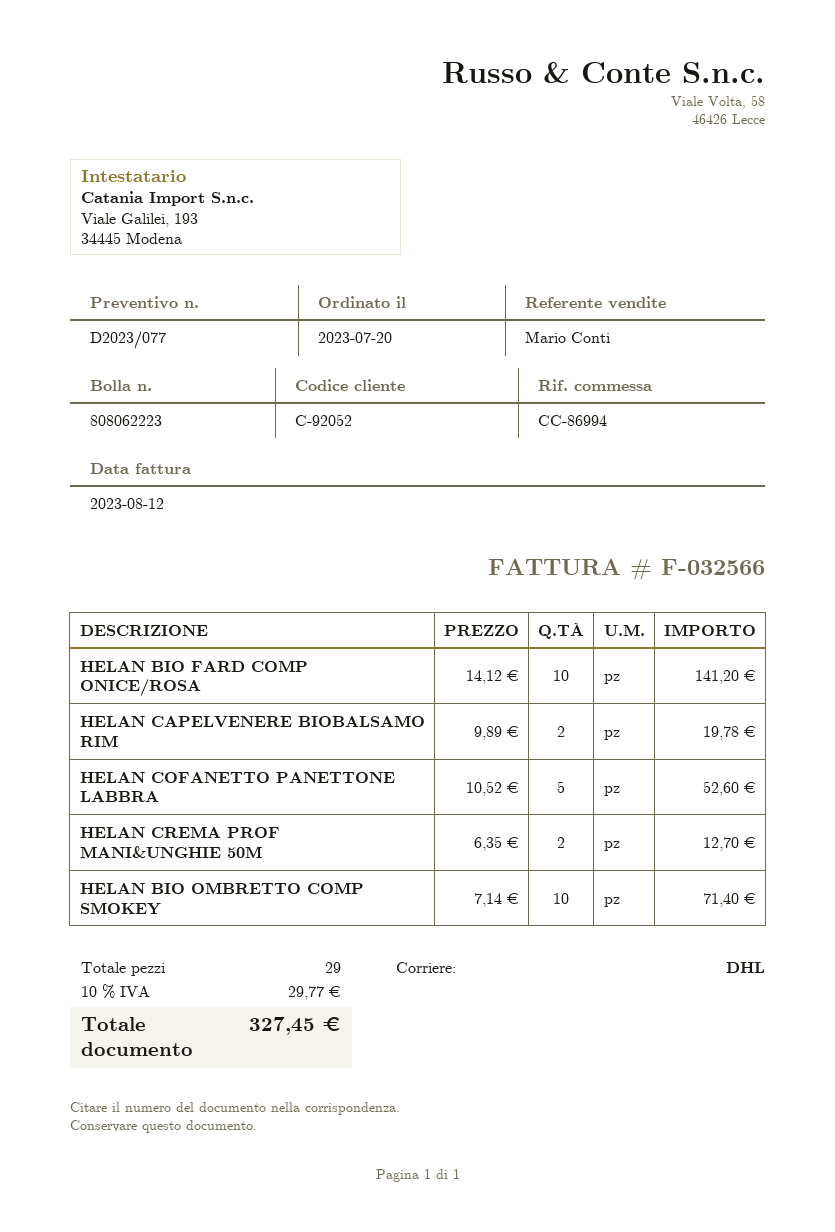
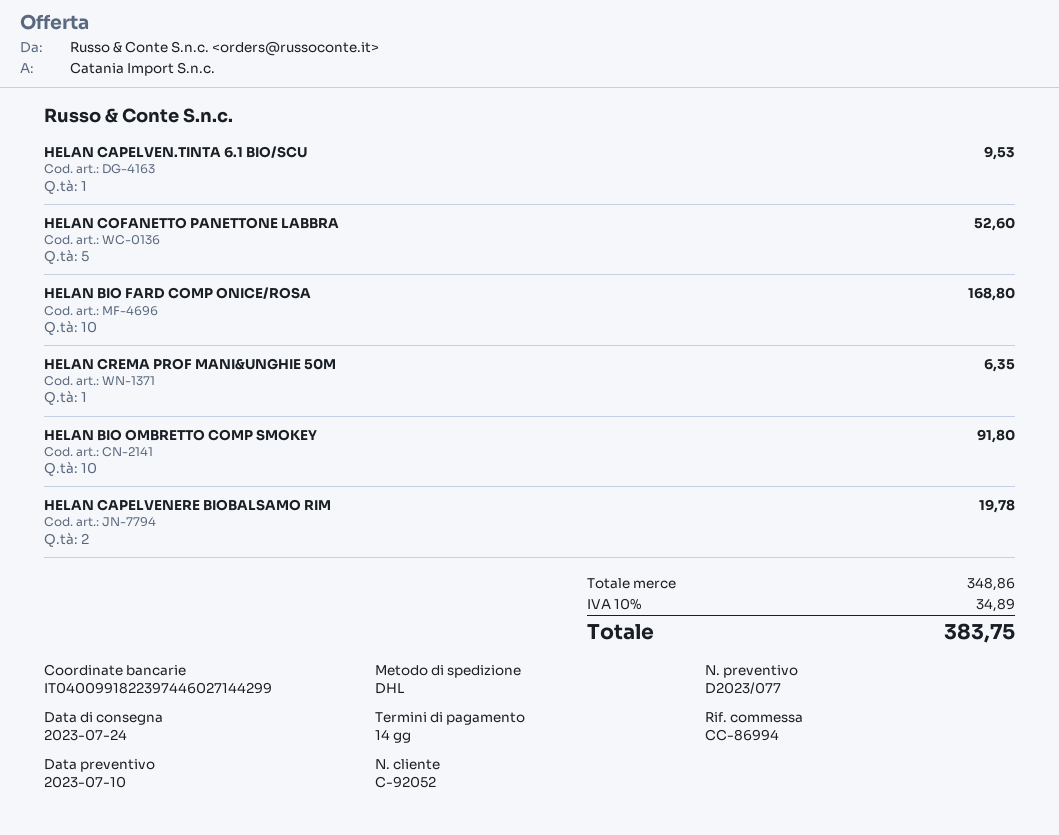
HELAN BIO FARD COMP ONICE/ROSA: 10 for 141.20 -> 10 for 168.80
HELAN CREMA PROF MANI&UNGHIE 50M: 2 for 12.70 -> 1 for 6.35
HELAN BIO OMBRETTO COMP SMOKEY: 10 for 71.40 -> 10 for 91.80
HELAN CAPELVEN.TINTA 6.1 BIO/SCU: none -> 1 for 9.53
tax: 10% = 29.77 -> 10% = 34.89
total: 327.45 -> 383.75

